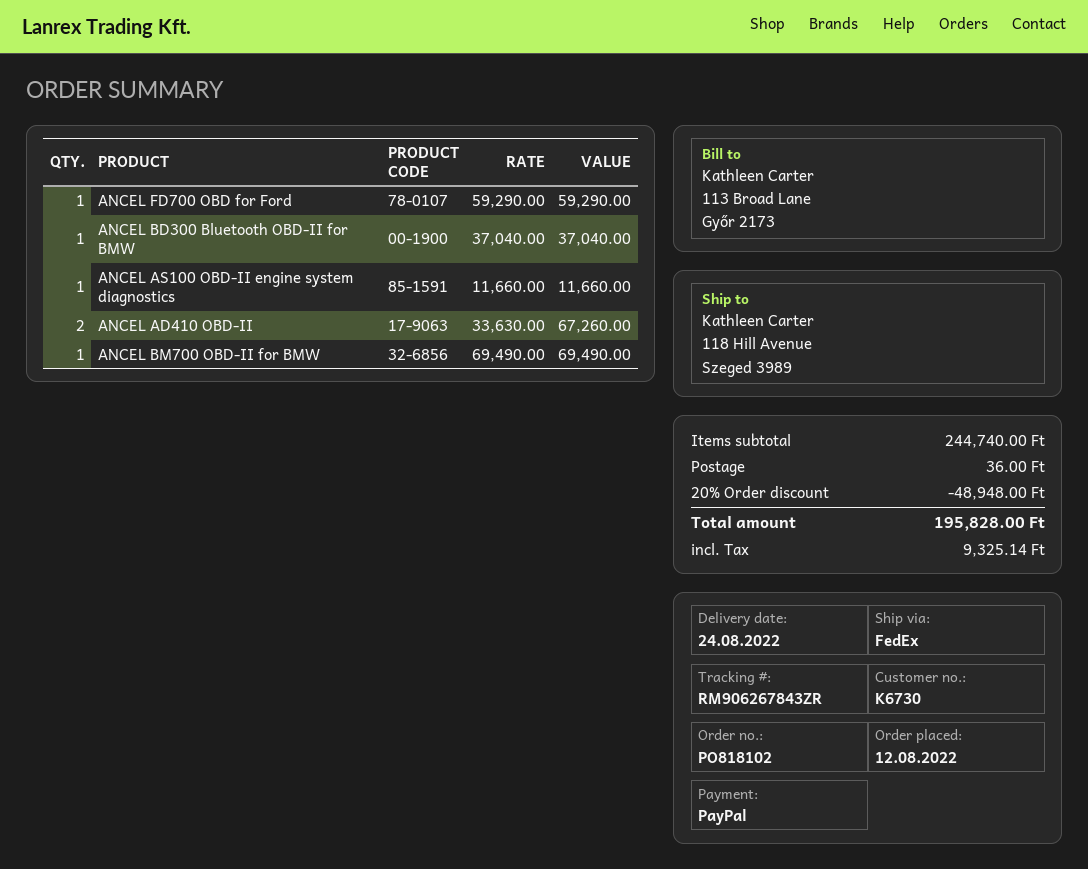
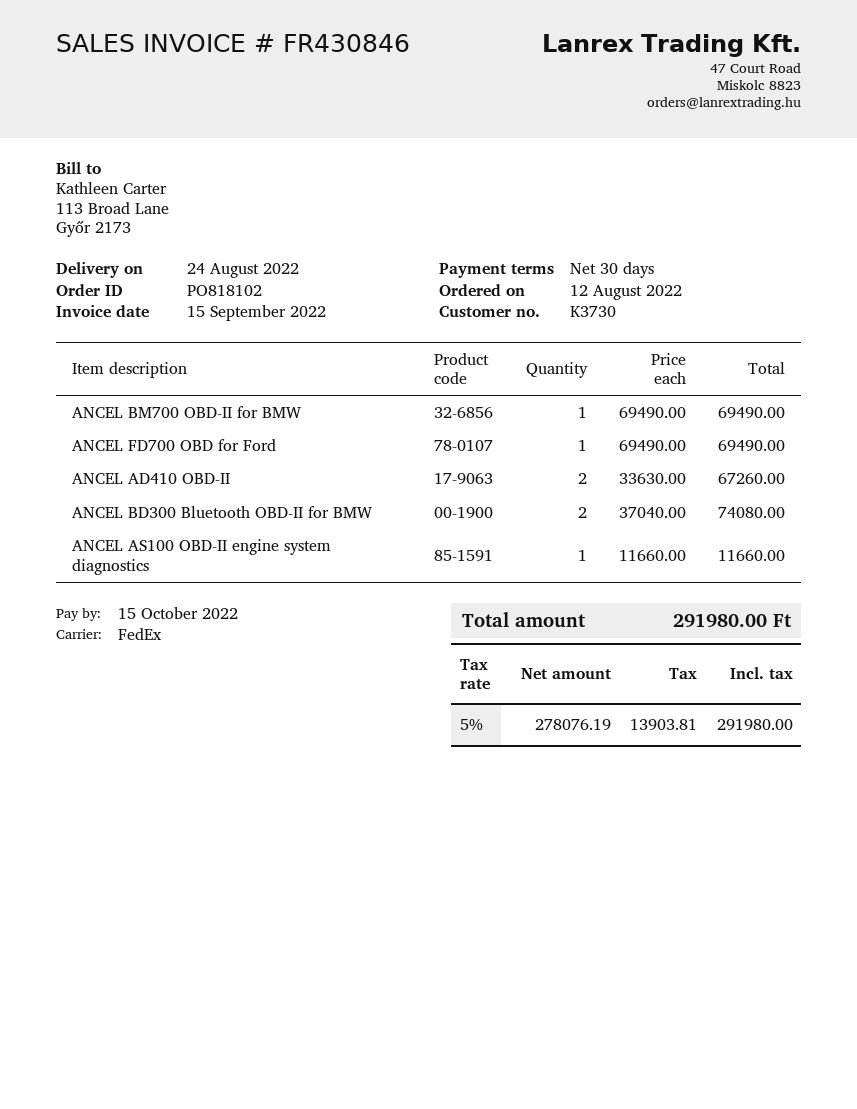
customer number: K6730 -> K3730
ANCEL FD700 OBD for Ford: 1 x 59290.00 = 59290.00 -> 1 x 69490.00 = 69490.00
ANCEL BD300 Bluetooth OBD-II for BMW: 1 x 37040.00 = 37040.00 -> 2 x 37040.00 = 74080.00
discount: 20% = 48948.00 -> none
shipping: 36.00 -> none
tax: 9325.14 -> 13903.81
total: 195828.00 -> 291980.00

